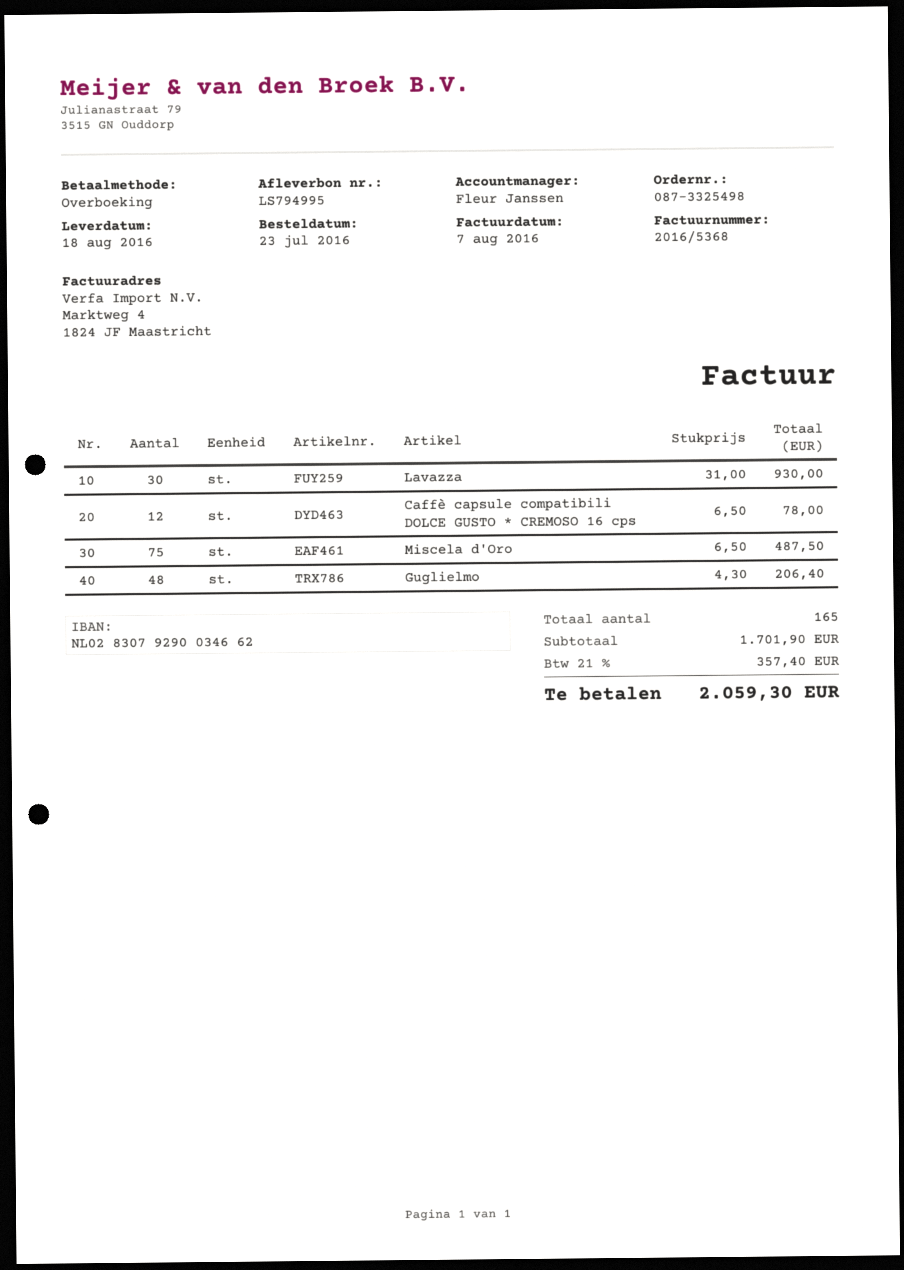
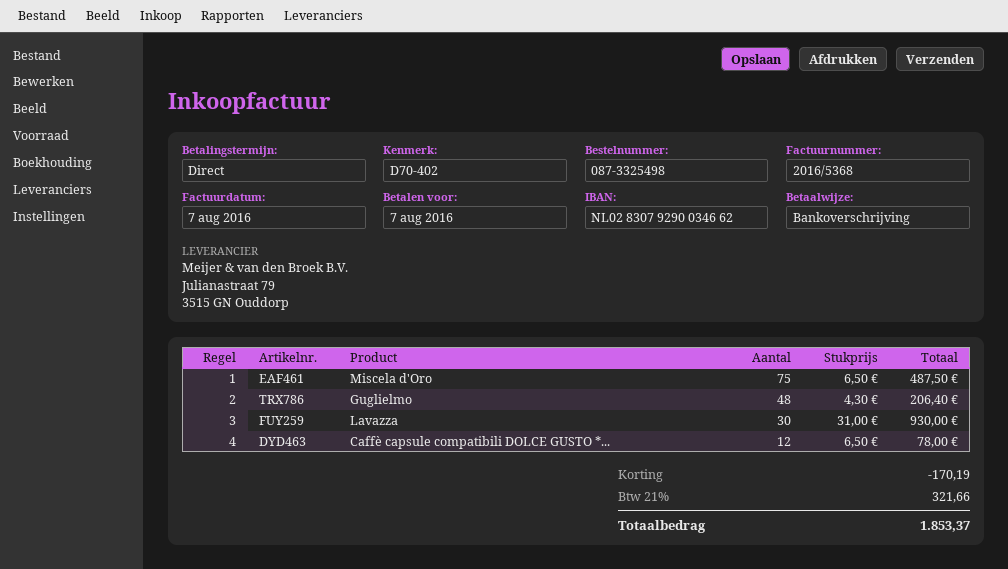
discount: none -> 170.19
tax: 21% = 357.40 -> 21% = 321.66
total: 2059.30 -> 1853.37

